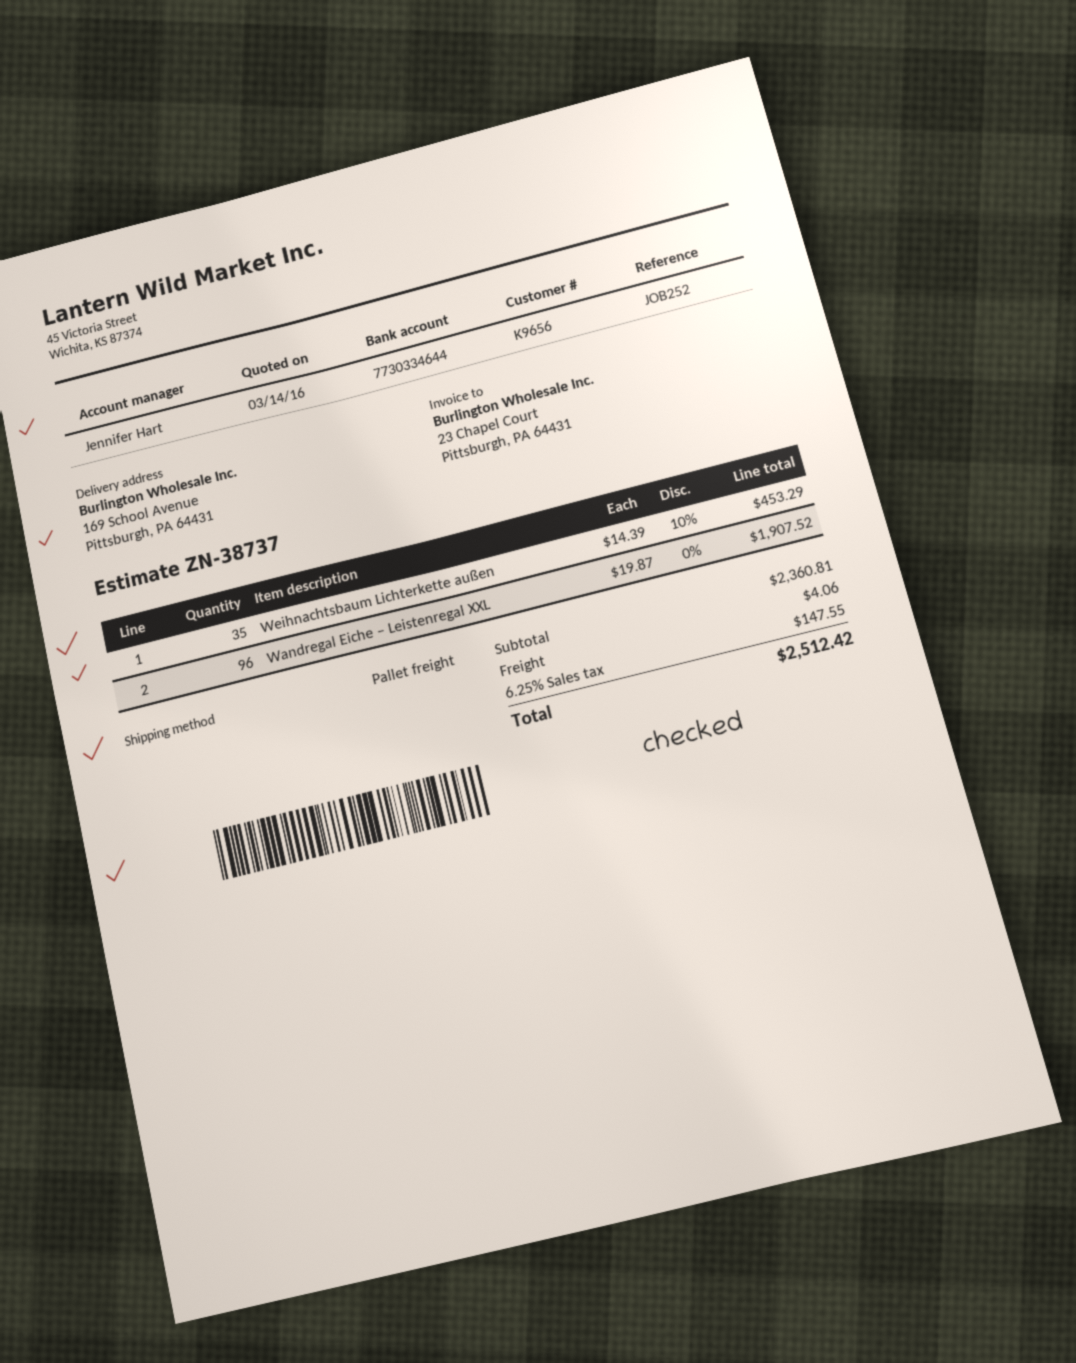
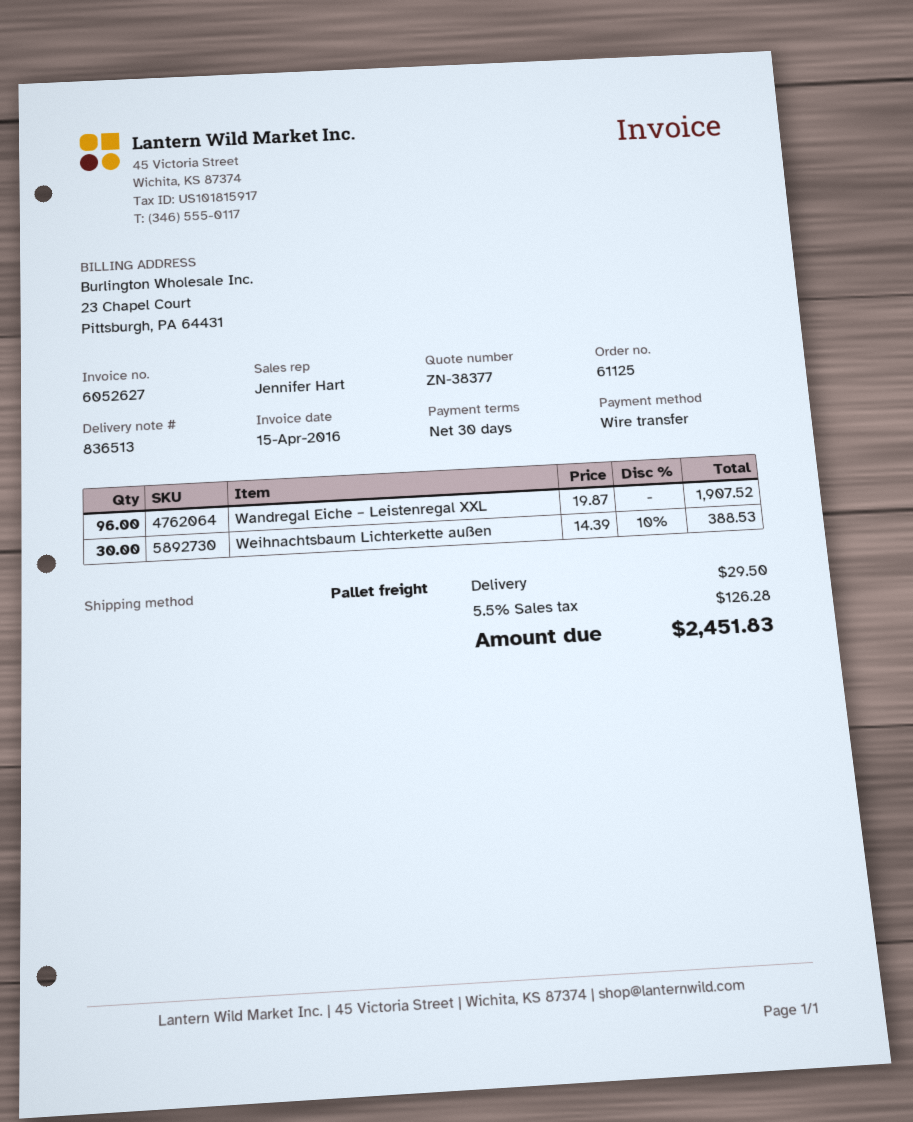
quote number: ZN-38737 -> ZN-38377
Weihnachtsbaum Lichterkette außen: 35 x 14.39 - 10% = 453.29 -> 30 x 14.39 - 10% = 388.53
shipping: 4.06 -> 29.50
tax: 6.25% = 147.55 -> 5.5% = 126.28
total: 2512.42 -> 2451.83

